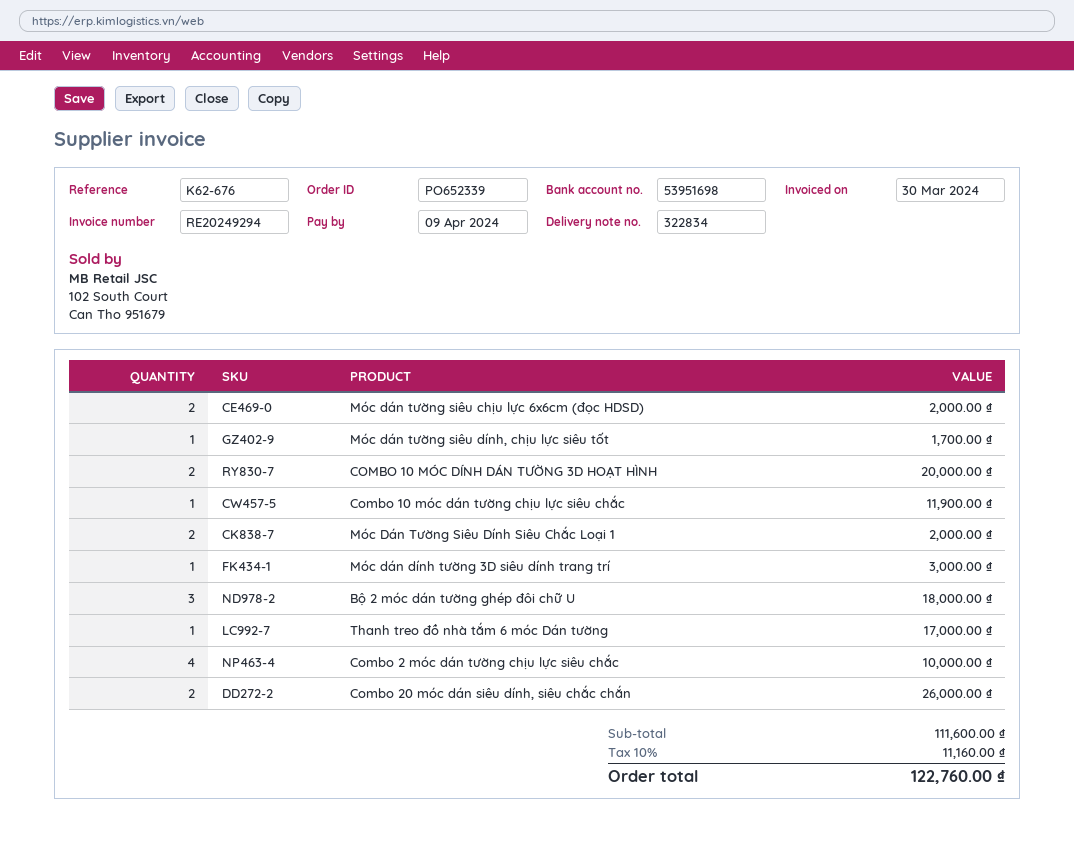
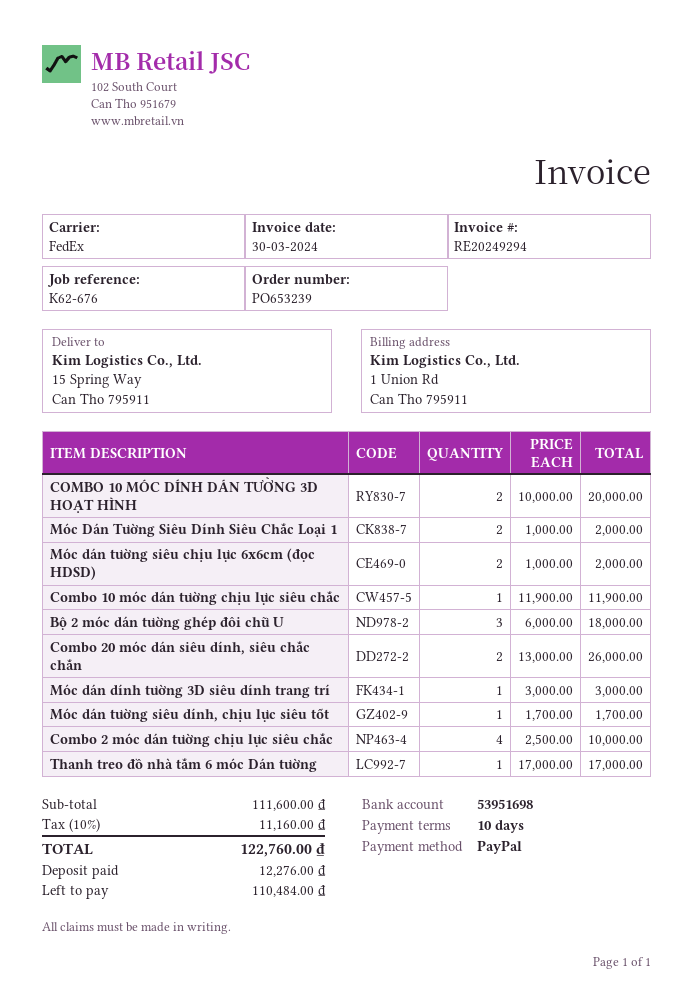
order number: PO652339 -> PO653239

